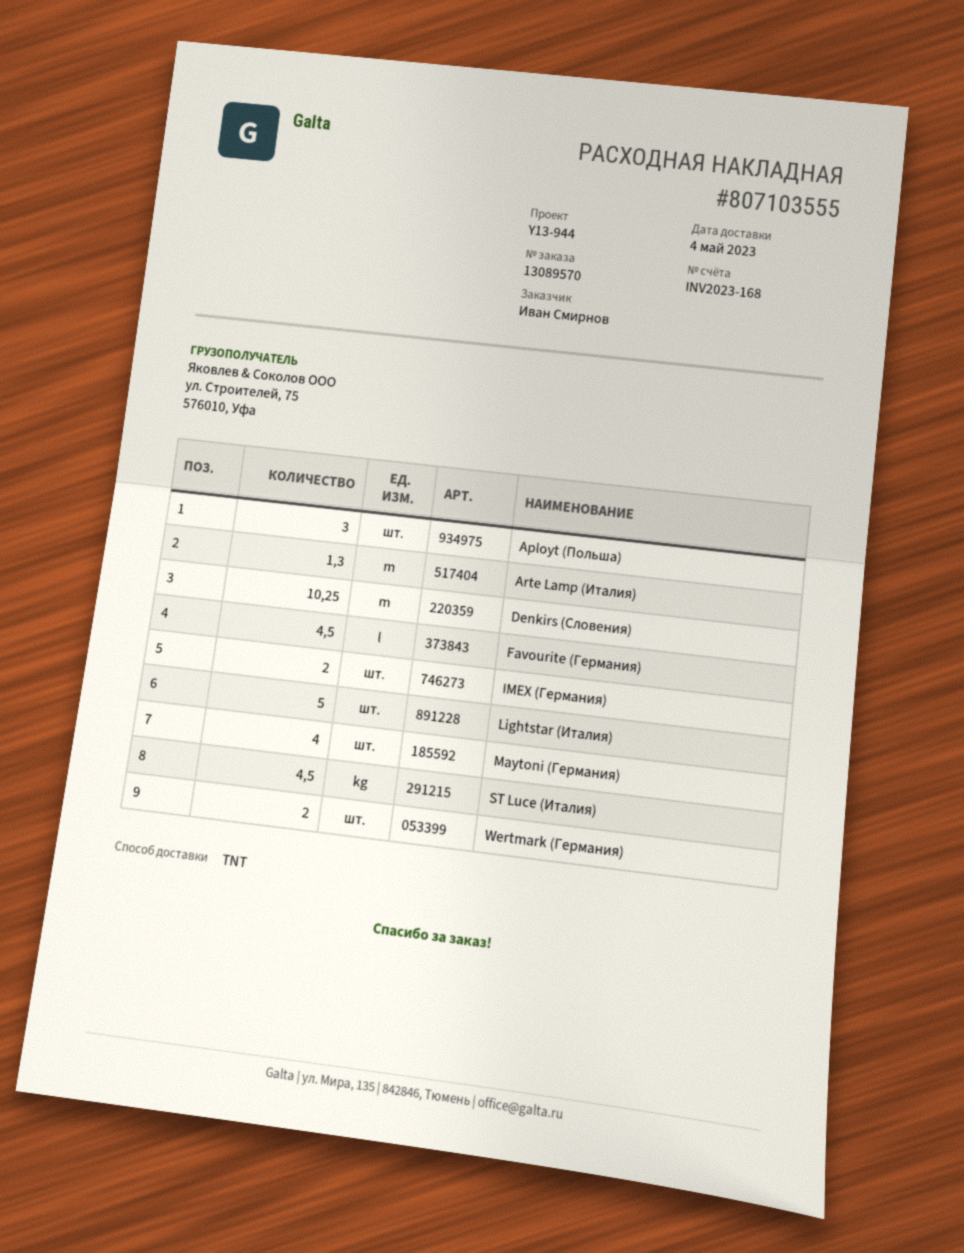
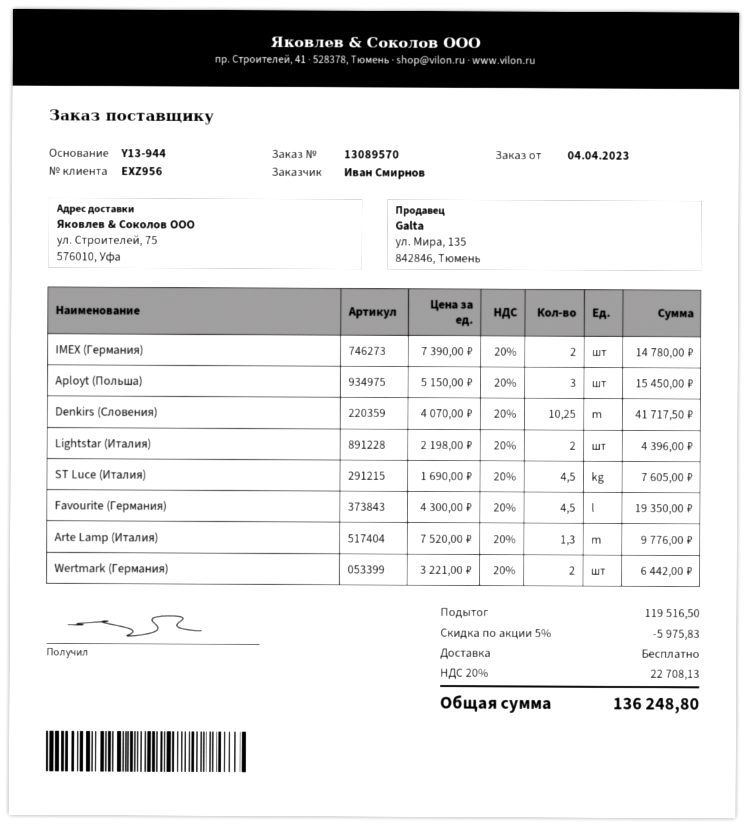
Lightstar (Италия): 5 -> 2
Maytoni (Германия): 4 -> none

